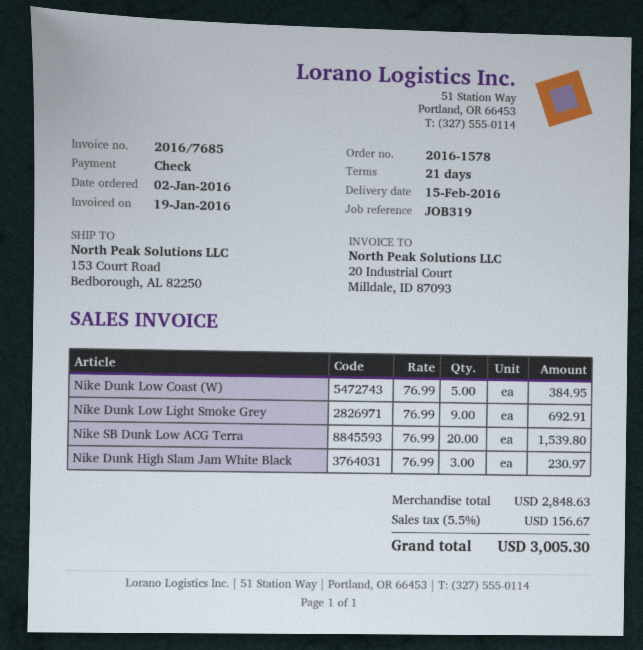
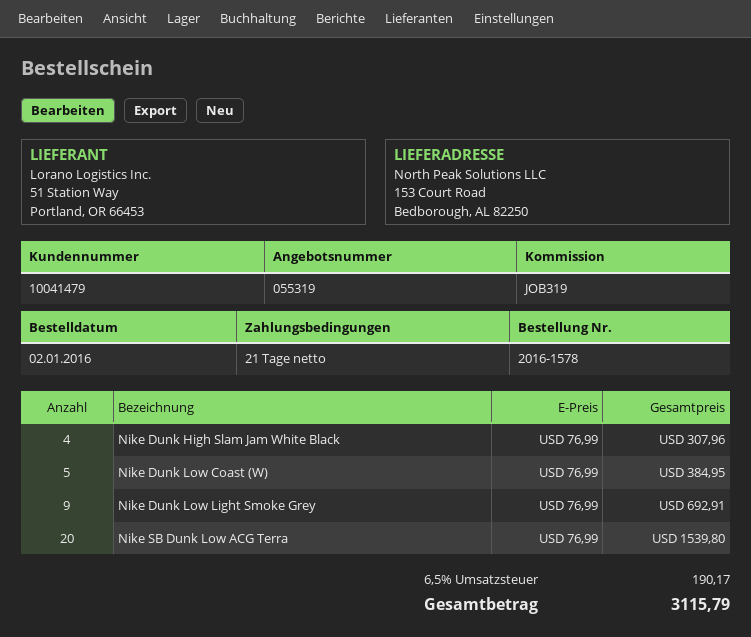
Nike Dunk High Slam Jam White Black: 3 x 76.99 = 230.97 -> 4 x 76.99 = 307.96
tax: 5.5% = 156.67 -> 6.5% = 190.17
total: 3005.30 -> 3115.79

